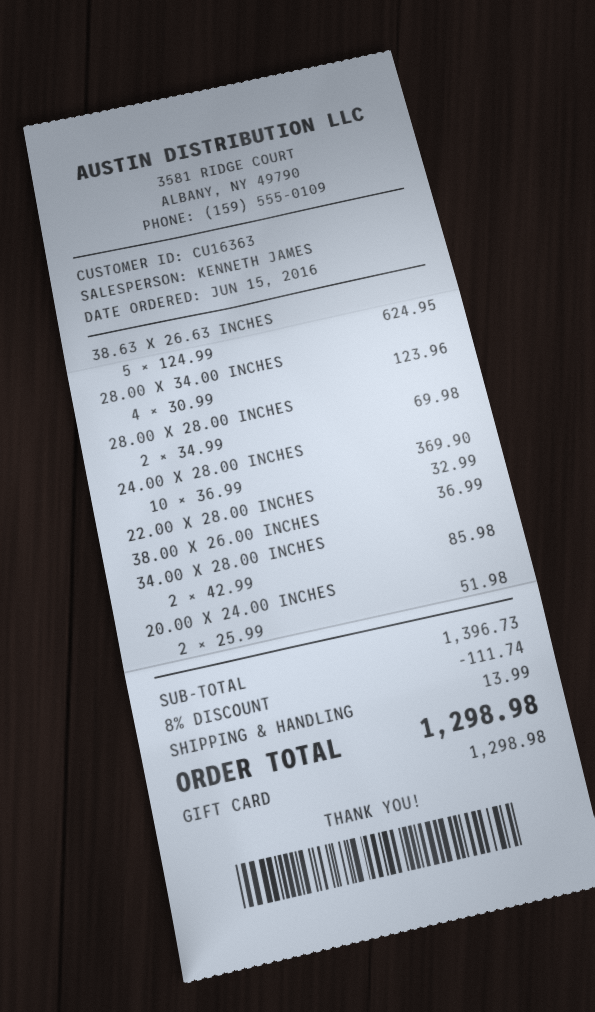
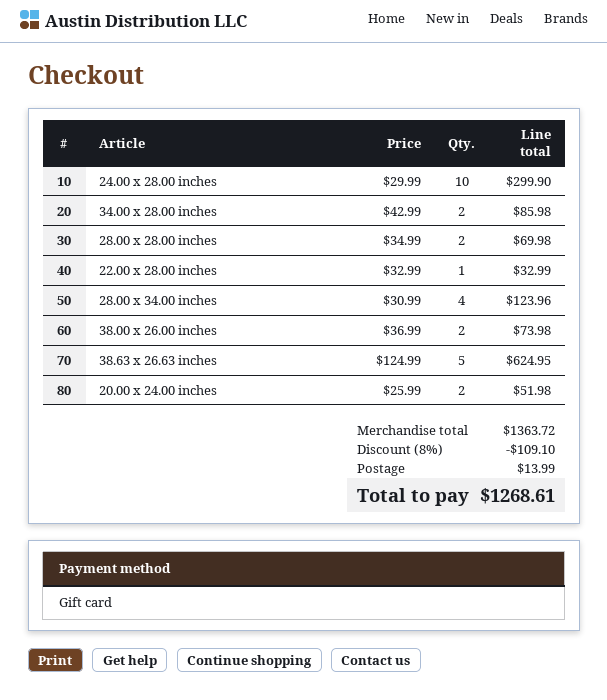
24.00 X 28.00 INCHES: 10 x 36.99 = 369.90 -> 10 x 29.99 = 299.90
38.00 X 26.00 INCHES: 1 x 36.99 = 36.99 -> 2 x 36.99 = 73.98
subtotal: 1396.73 -> 1363.72
discount: 8% = 111.74 -> 8% = 109.10
total: 1298.98 -> 1268.61

